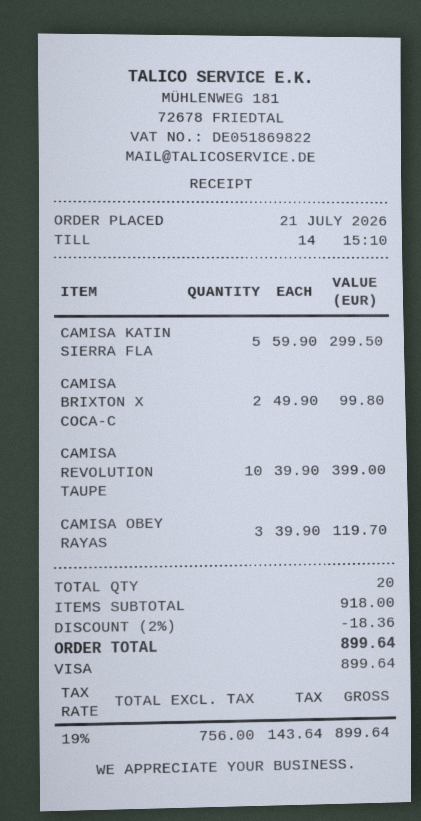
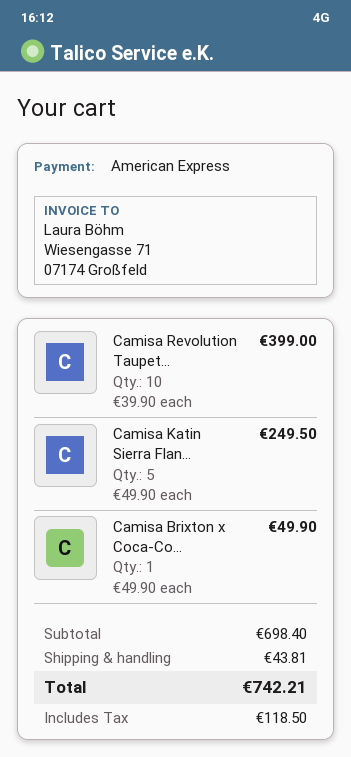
payment method: Visa -> American Express
CAMISA KATIN SIERRA FLA: 5 x 59.90 = 299.50 -> 5 x 49.90 = 249.50
CAMISA BRIXTON X COCA-C: 2 x 49.90 = 99.80 -> 1 x 49.90 = 49.90
CAMISA OBEY RAYAS: 3 x 39.90 = 119.70 -> none
subtotal: 918.00 -> 698.40
discount: 2% = 18.36 -> none
shipping: none -> 43.81
tax: 143.64 -> 118.50
total: 899.64 -> 742.21

